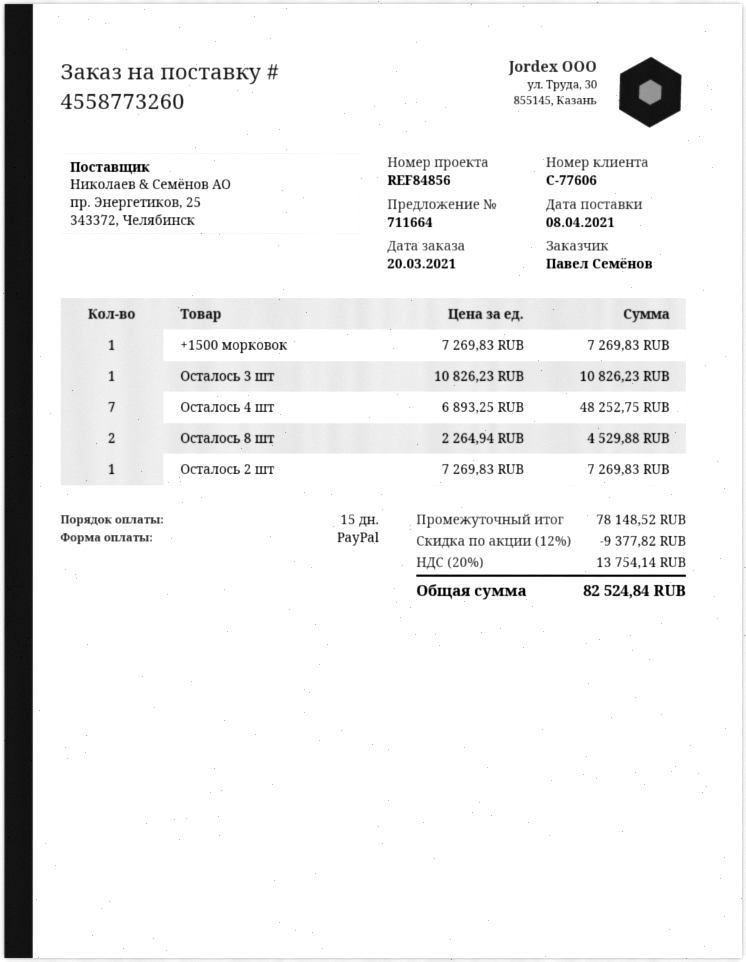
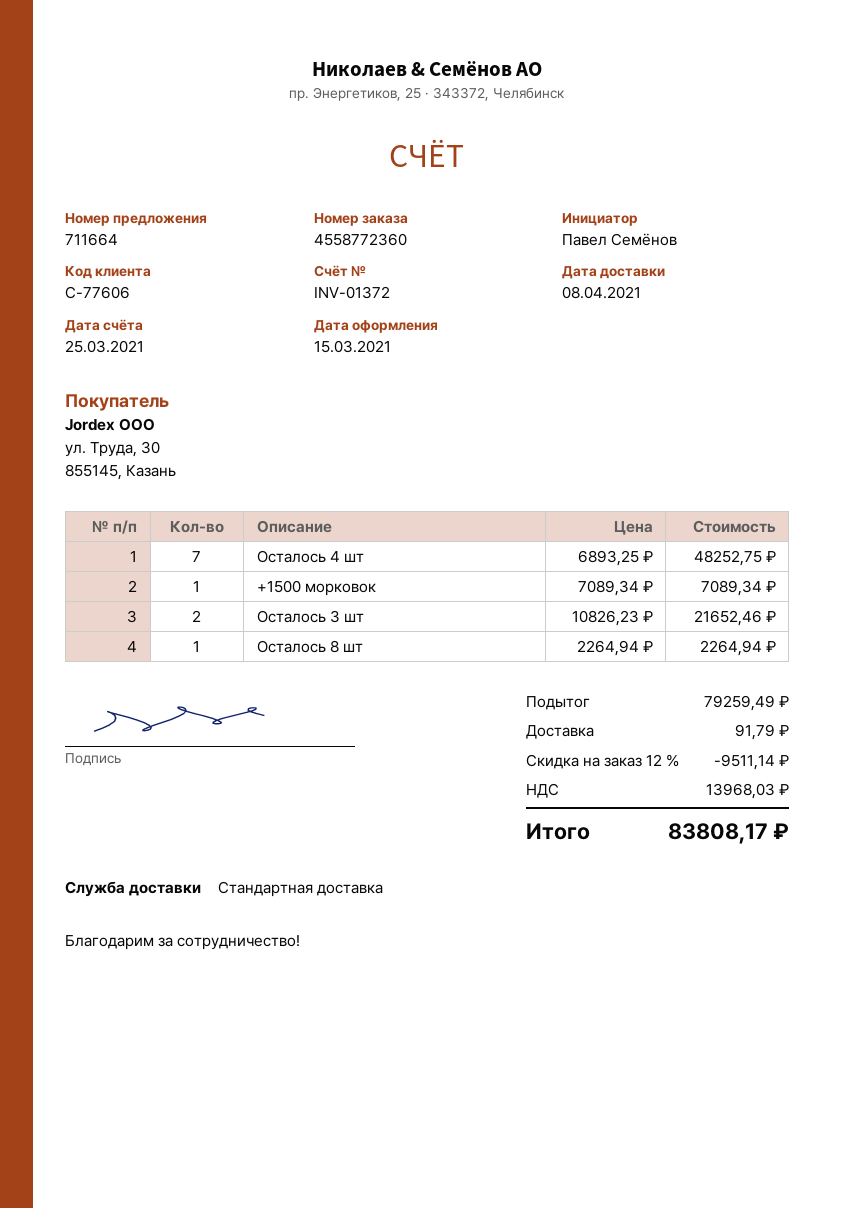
order number: 4558773260 -> 4558772360
order date: 2021-03-20 -> 2021-03-15
+1500 морковок: 1 x 7269.83 = 7269.83 -> 1 x 7089.34 = 7089.34
Осталось 3 шт: 1 x 10826.23 = 10826.23 -> 2 x 10826.23 = 21652.46
Осталось 8 шт: 2 x 2264.94 = 4529.88 -> 1 x 2264.94 = 2264.94
Осталось 2 шт: 1 x 7269.83 = 7269.83 -> none
subtotal: 78148.52 -> 79259.49
discount: 12% = 9377.82 -> 12% = 9511.14
shipping: none -> 91.79
tax: 13754.14 -> 13968.03
total: 82524.84 -> 83808.17

